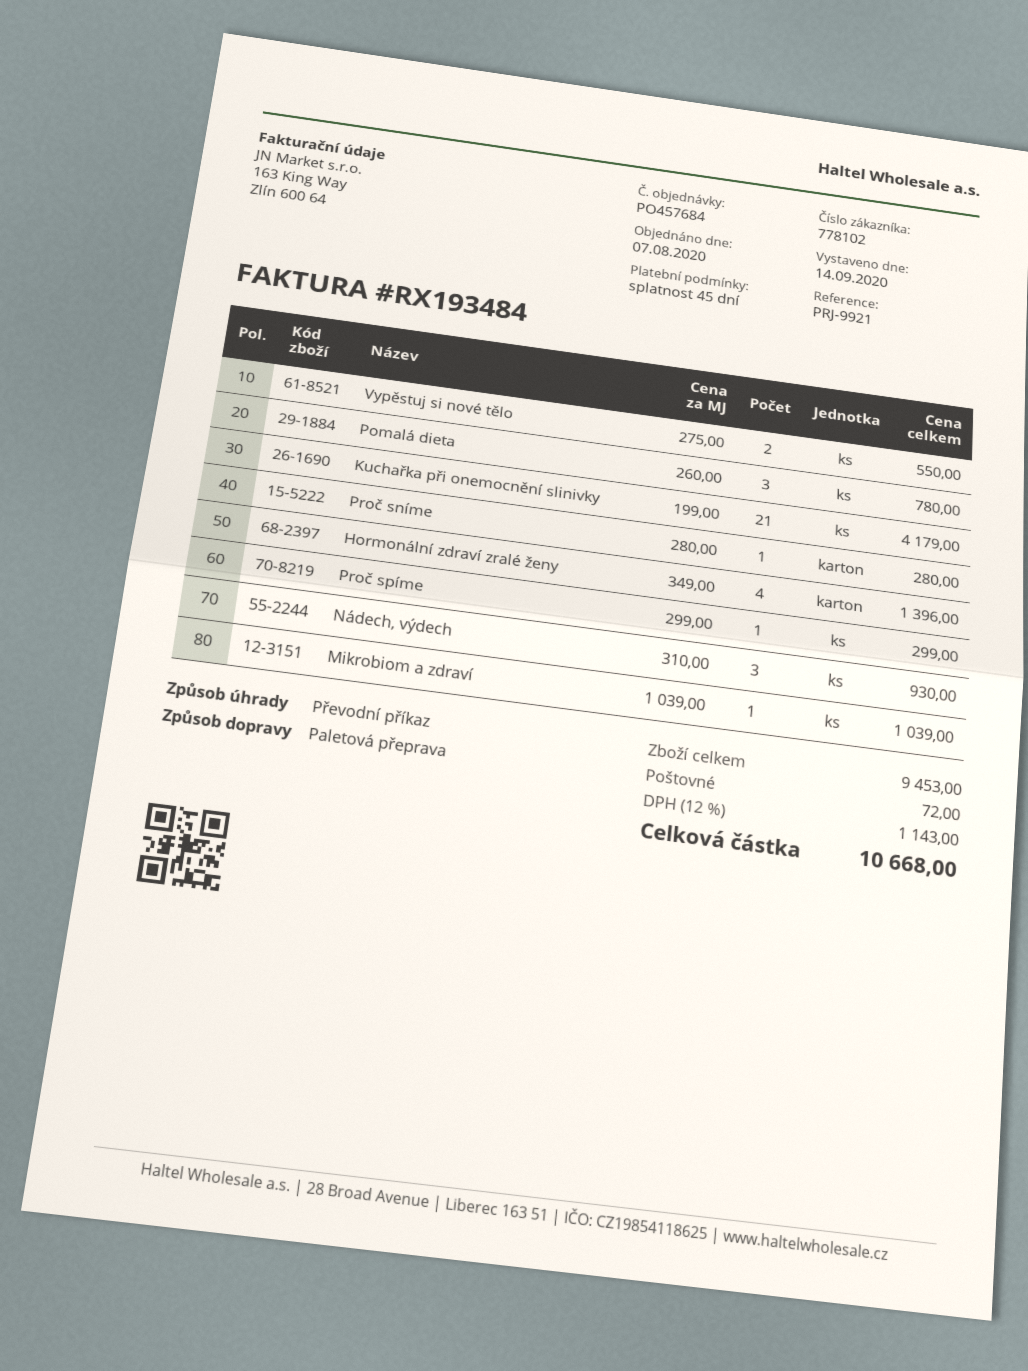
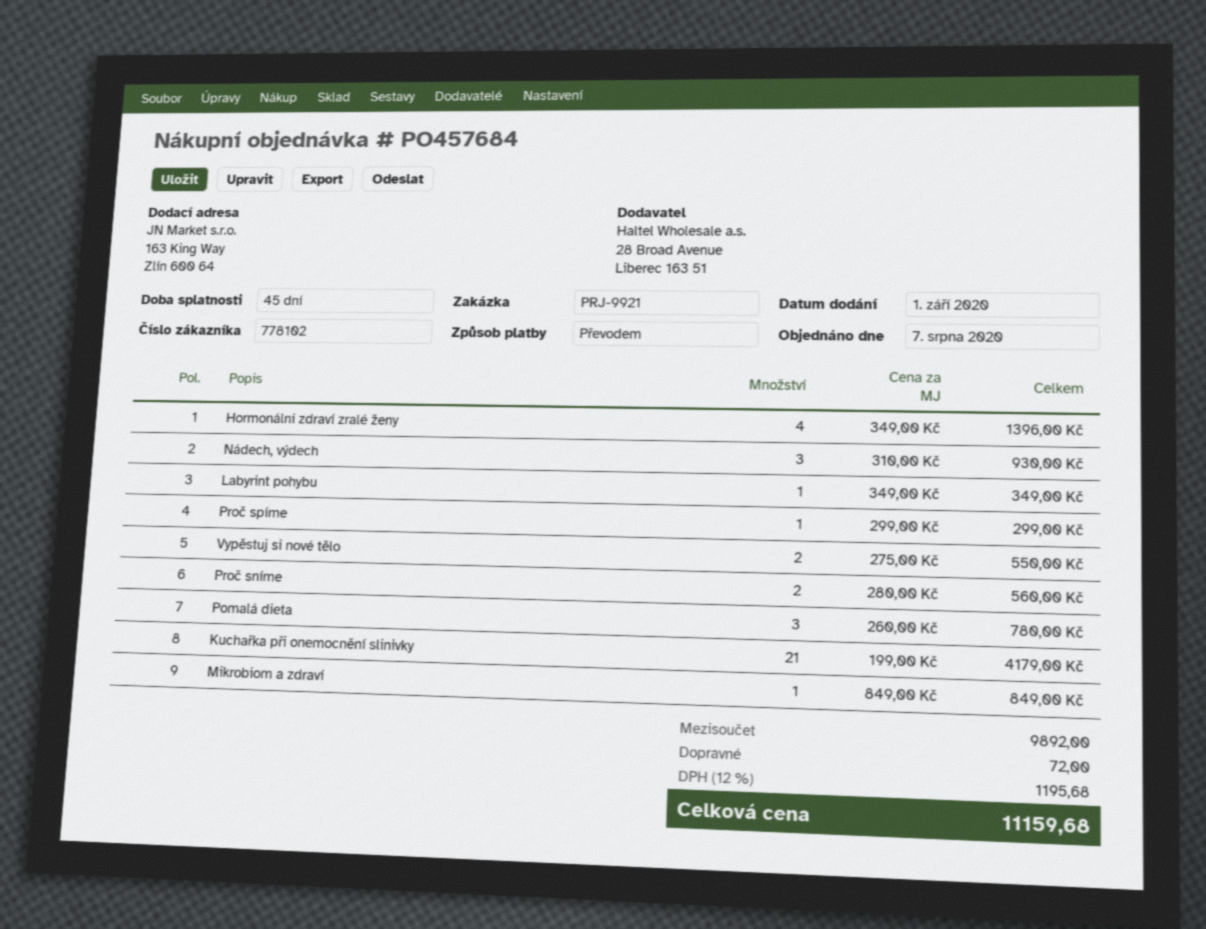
Proč sníme: 1 x 280.00 = 280.00 -> 2 x 280.00 = 560.00
Mikrobiom a zdraví: 1 x 1039.00 = 1039.00 -> 1 x 849.00 = 849.00
Labyrint pohybu: none -> 1 x 349.00 = 349.00
subtotal: 9453.00 -> 9892.00
tax: 12% = 1143.00 -> 12% = 1195.68
total: 10668.00 -> 11159.68

